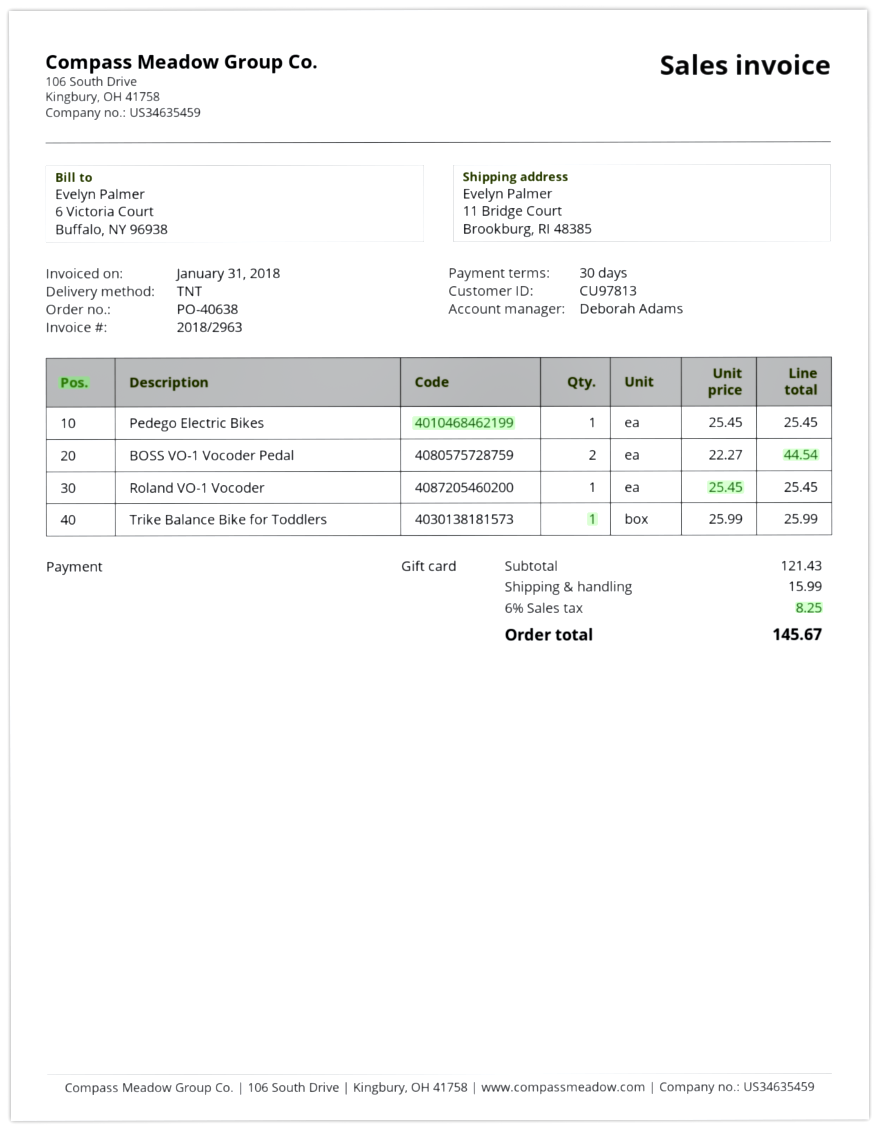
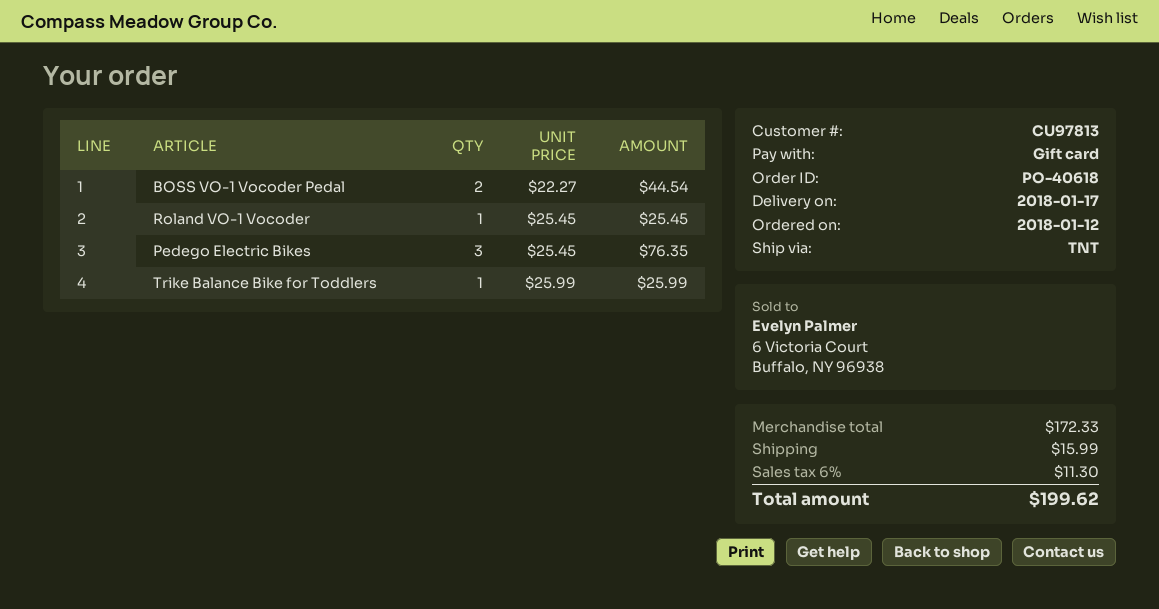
order number: PO-40638 -> PO-40618
Pedego Electric Bikes: 1 x 25.45 = 25.45 -> 3 x 25.45 = 76.35
subtotal: 121.43 -> 172.33
tax: 6% = 8.25 -> 6% = 11.30
total: 145.67 -> 199.62

